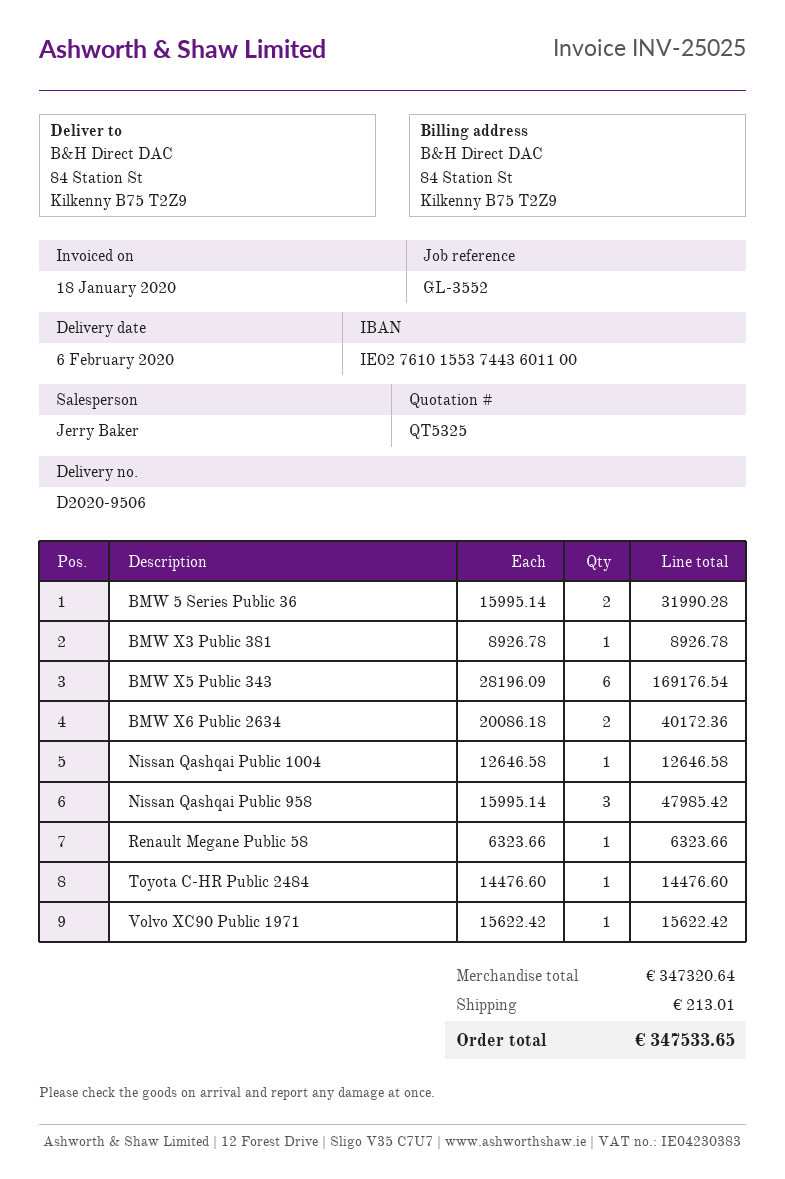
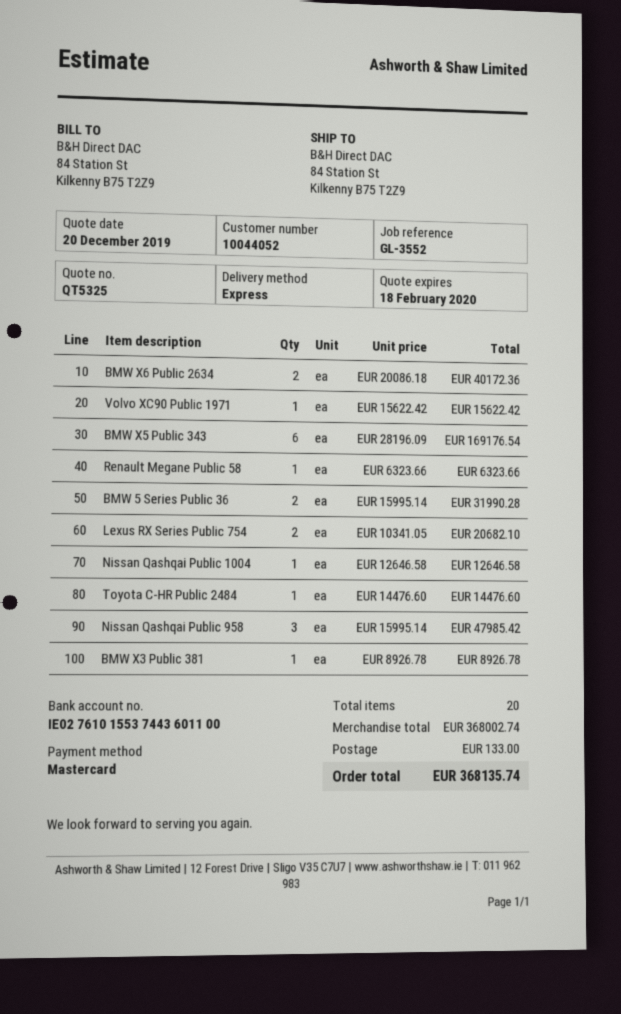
Lexus RX Series Public 754: none -> 2 x 10341.05 = 20682.10
subtotal: 347320.64 -> 368002.74
shipping: 213.01 -> 133.00
total: 347533.65 -> 368135.74

